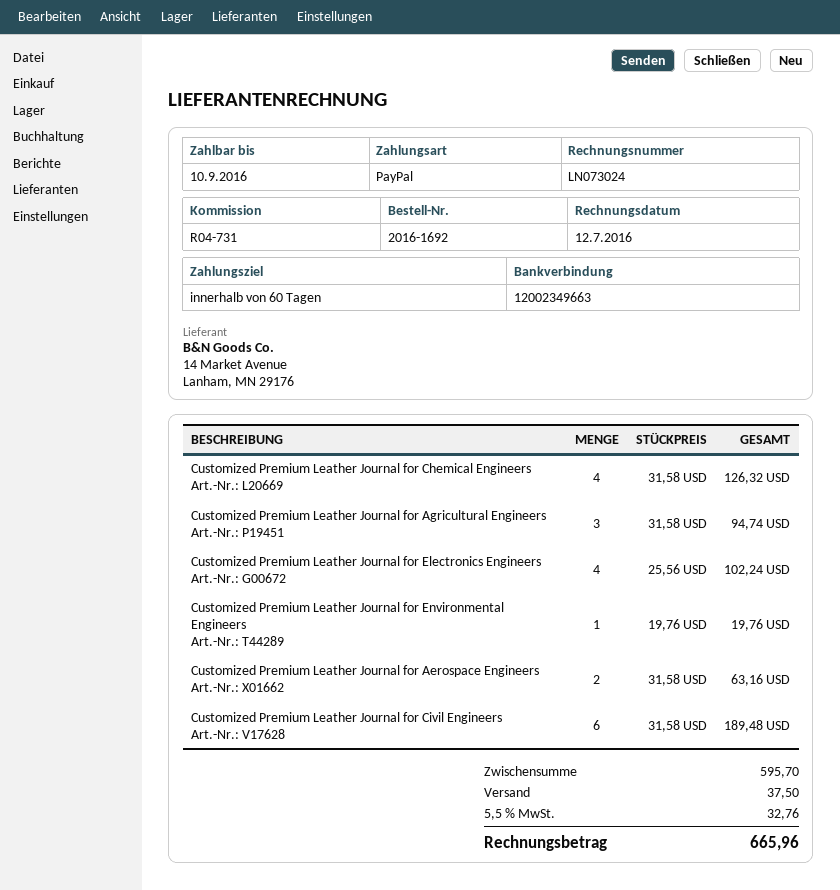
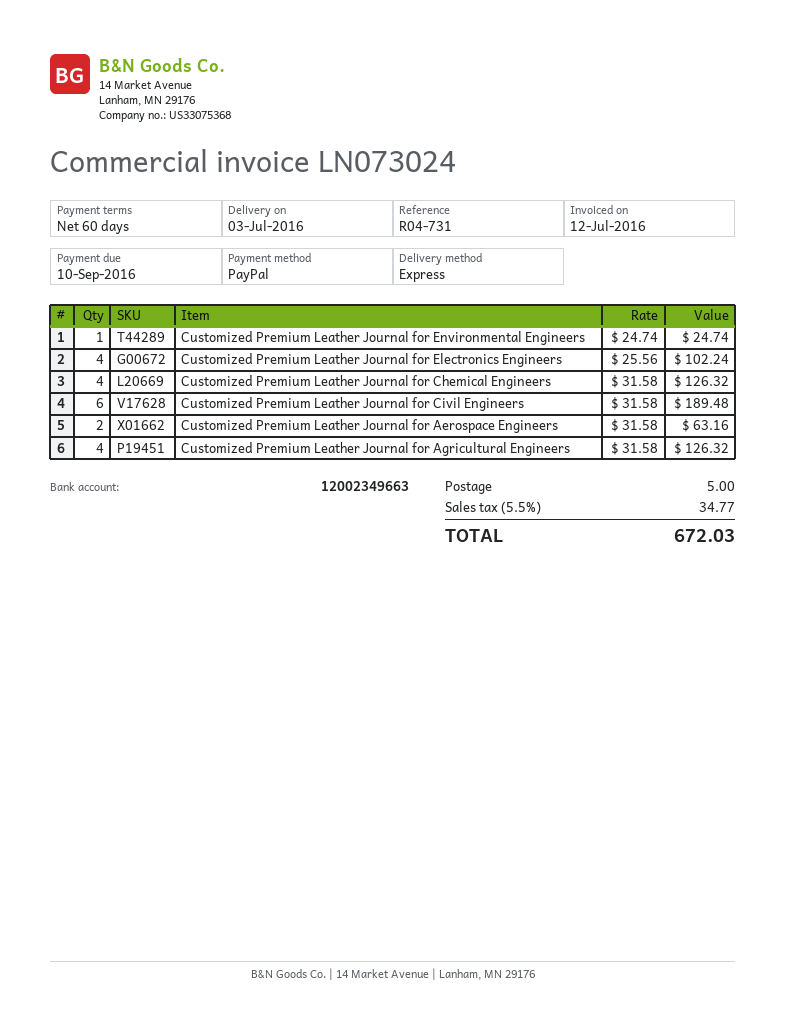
Customized Premium Leather Journal for Agricultural Engineers: 3 x 31.58 = 94.74 -> 4 x 31.58 = 126.32
Customized Premium Leather Journal for Environmental Engineers: 1 x 19.76 = 19.76 -> 1 x 24.74 = 24.74
shipping: 37.50 -> 5.00
tax: 5.5% = 32.76 -> 5.5% = 34.77
total: 665.96 -> 672.03

